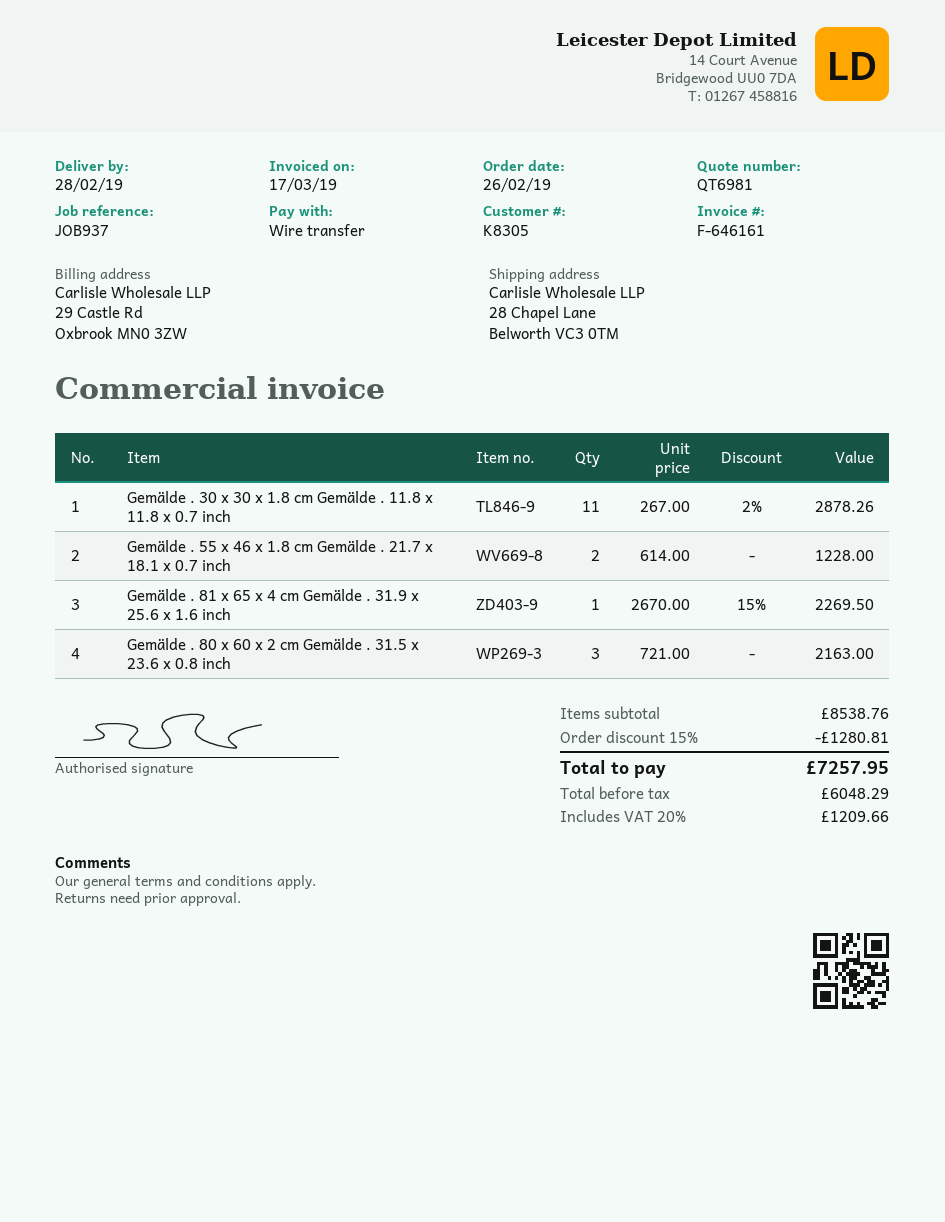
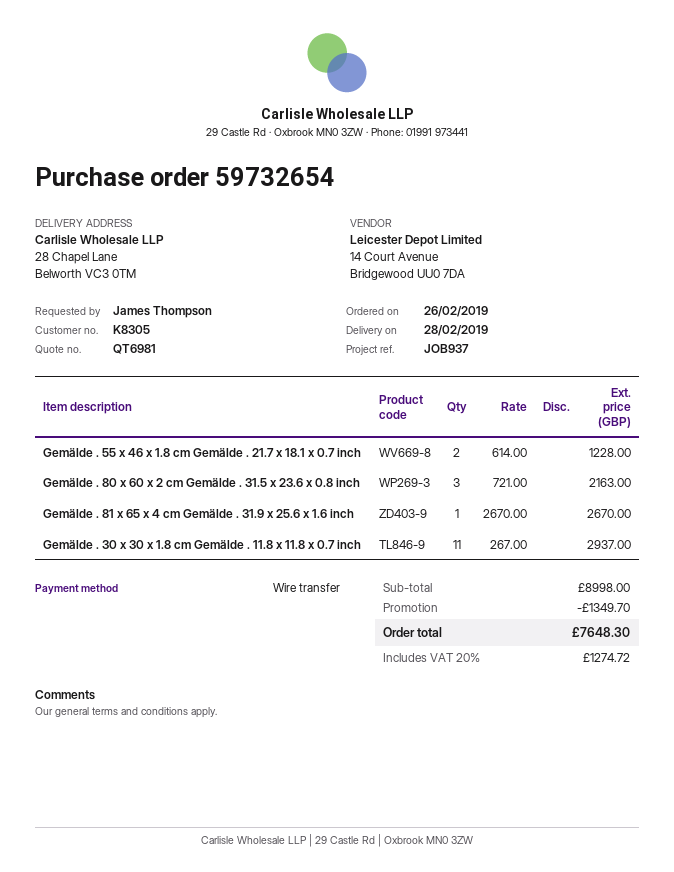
Gemälde . 30 x 30 x 1.8 cm Gemälde . 11.8 x 11.8 x 0.7 inch: 11 x 267.00 - 2% = 2878.26 -> 11 x 267.00 = 2937.00
Gemälde . 81 x 65 x 4 cm Gemälde . 31.9 x 25.6 x 1.6 inch: 1 x 2670.00 - 15% = 2269.50 -> 1 x 2670.00 = 2670.00
subtotal: 8538.76 -> 8998.00
discount: 1280.81 -> 1349.70
tax: 20% = 1209.66 -> 20% = 1274.72
total: 7257.95 -> 7648.30

